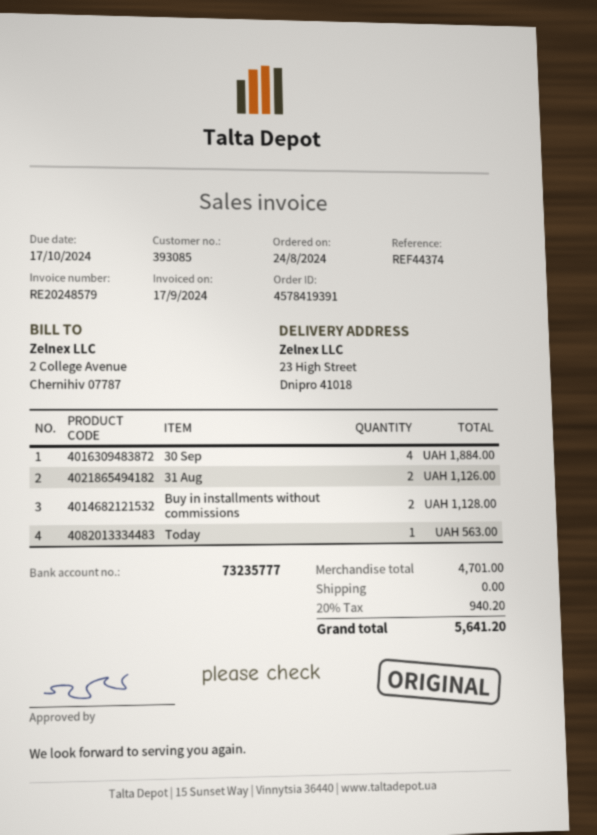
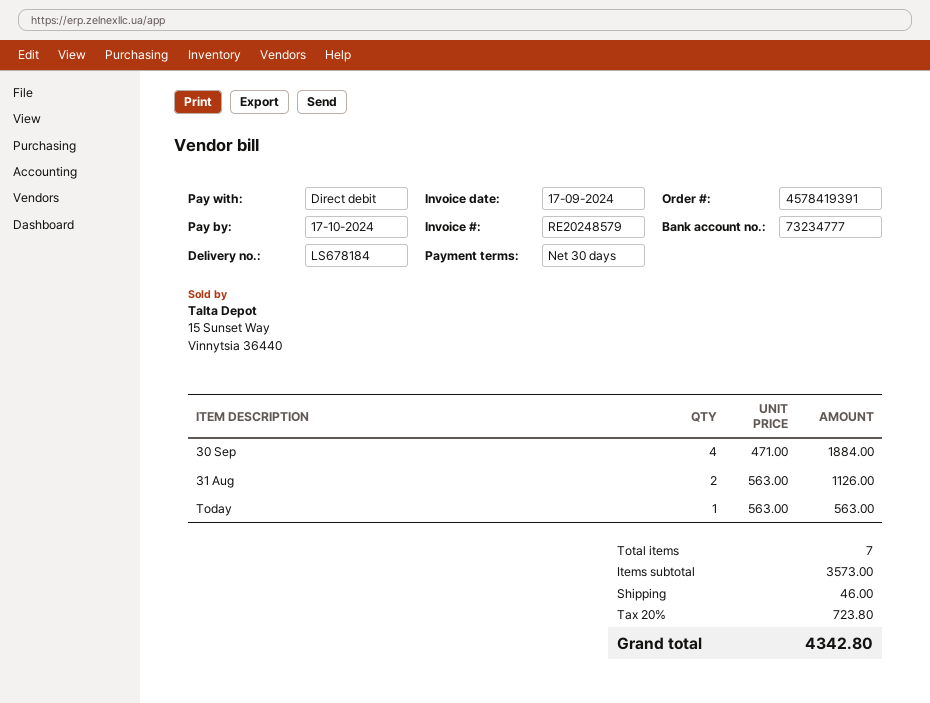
bank account: 73235777 -> 73234777
Buy in installments without commissions: 2 for 1128.00 -> none
subtotal: 4701.00 -> 3573.00
shipping: 0.00 -> 46.00
tax: 20% = 940.20 -> 20% = 723.80
total: 5641.20 -> 4342.80

